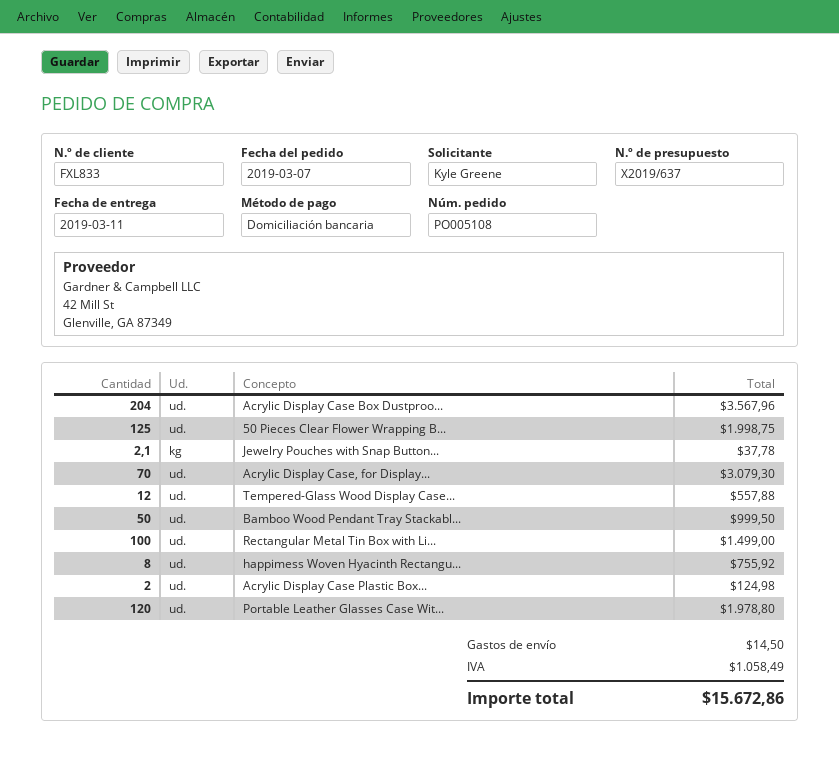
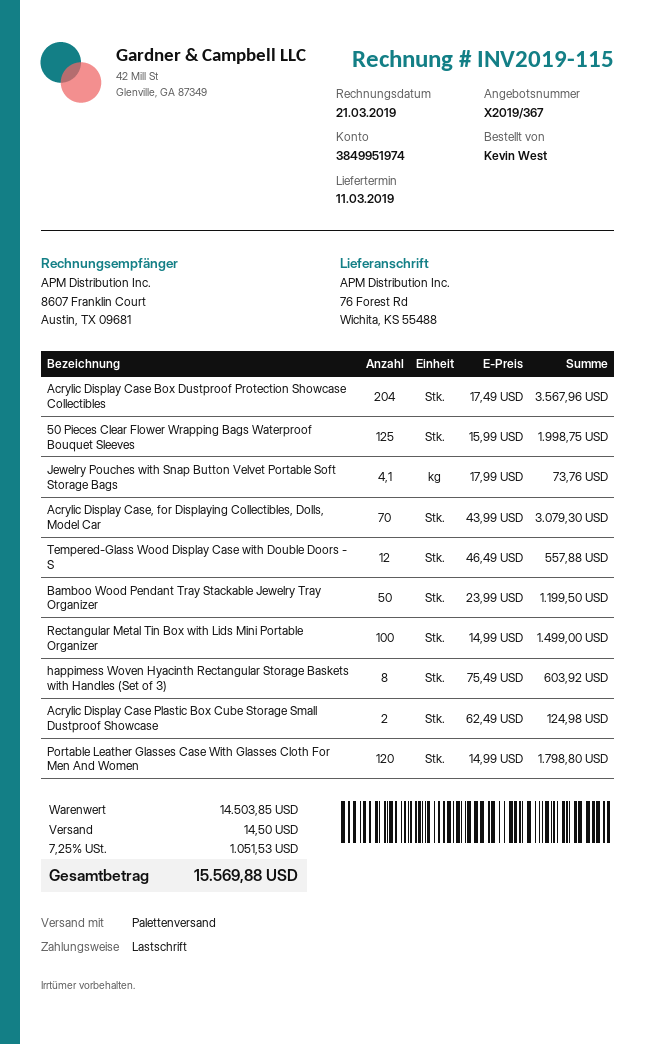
quote number: X2019/637 -> X2019/367
ordered by: Kyle Greene -> Kevin West
Jewelry Pouches with Snap Button...: 2.1 for 37.78 -> 4.1 for 73.76
Bamboo Wood Pendant Tray Stackabl...: 50 for 999.50 -> 50 for 1199.50
happimess Woven Hyacinth Rectangu...: 8 for 755.92 -> 8 for 603.92
Portable Leather Glasses Case Wit...: 120 for 1978.80 -> 120 for 1798.80
tax: 1058.49 -> 1051.53
total: 15672.86 -> 15569.88

